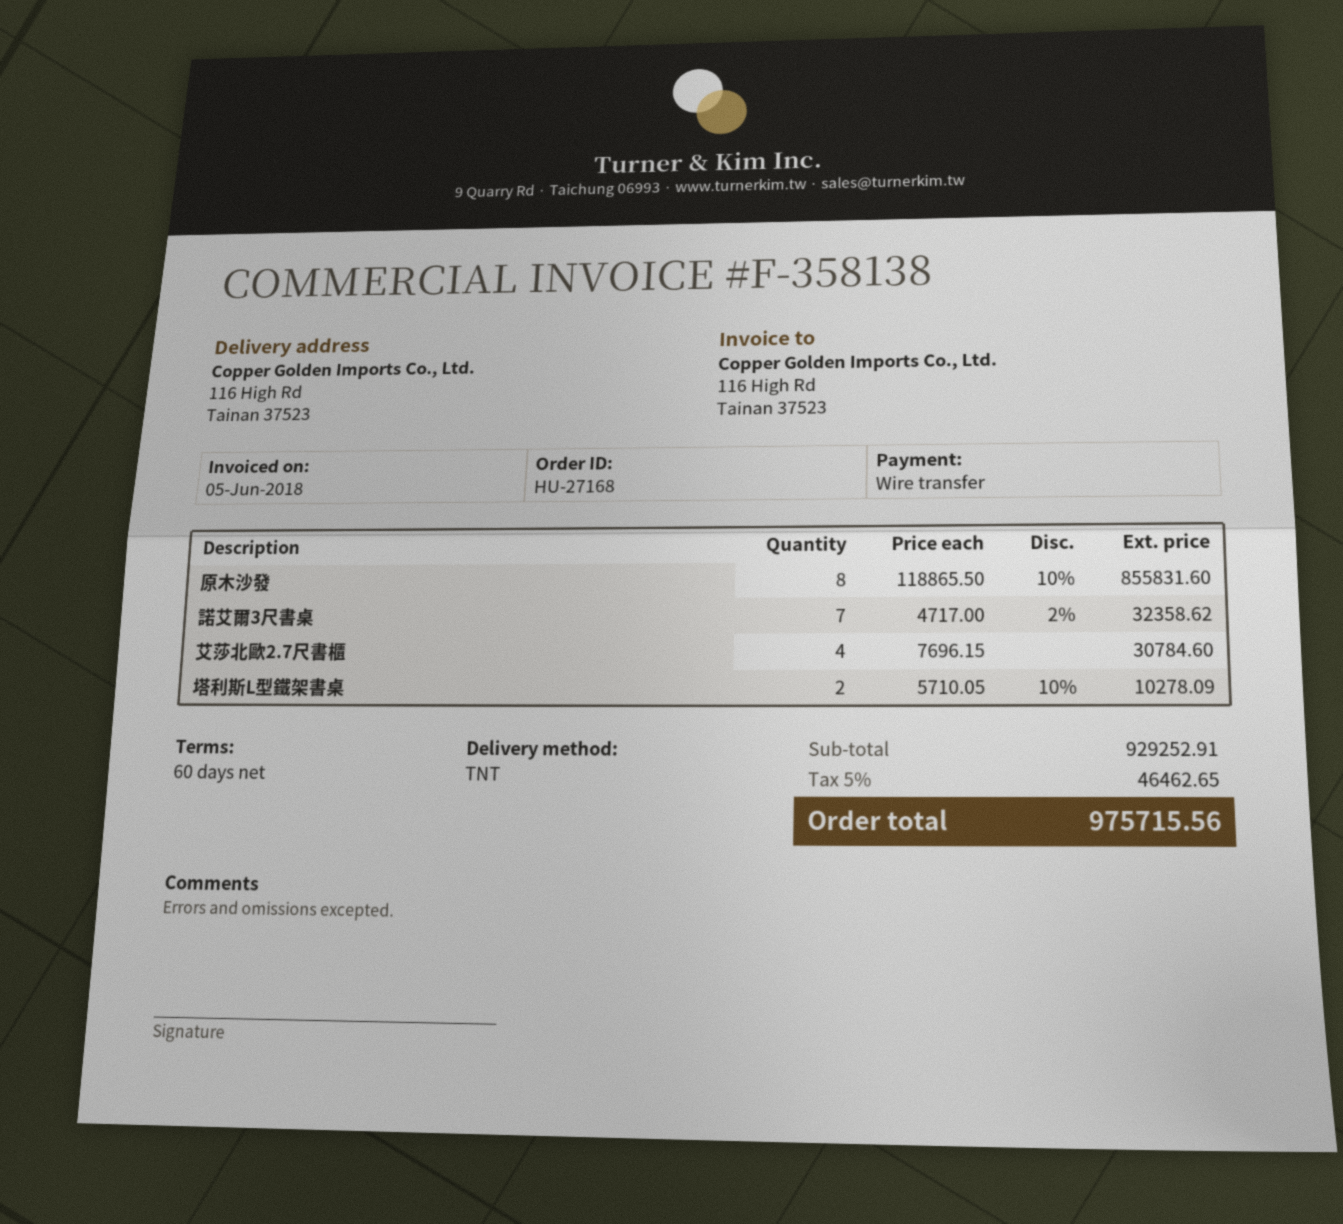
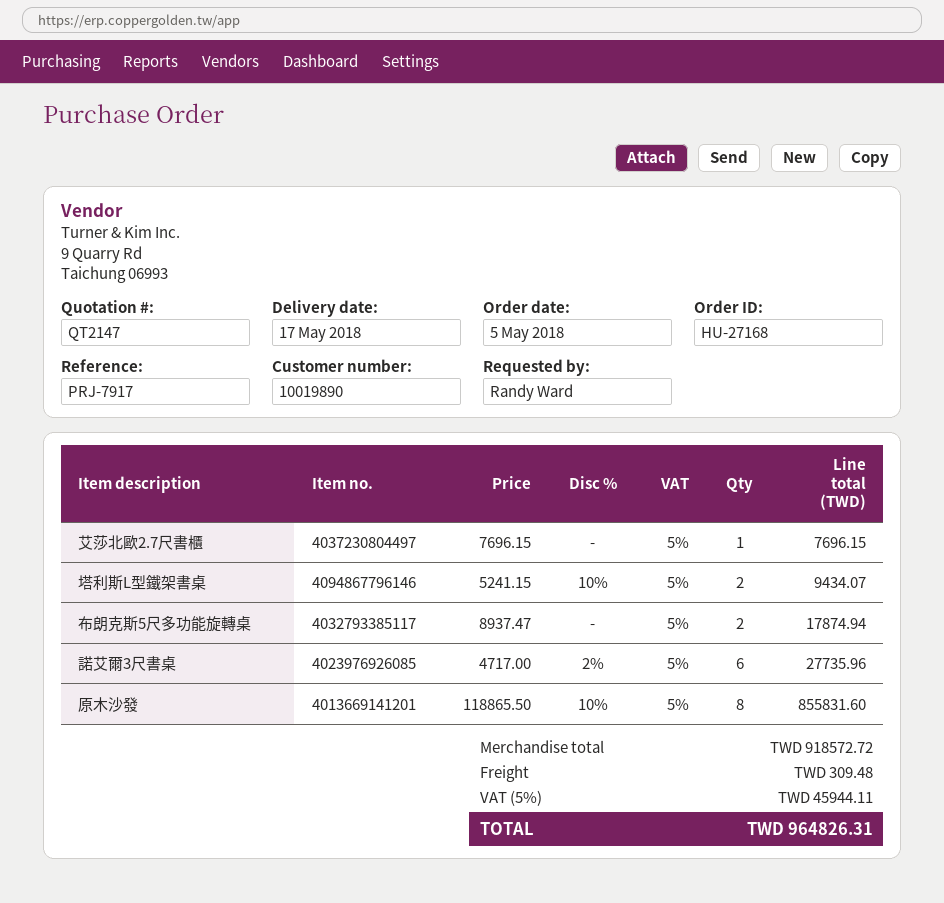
諾艾爾3尺書桌: 7 x 4717.00 - 2% = 32358.62 -> 6 x 4717.00 - 2% = 27735.96
艾莎北歐2.7尺書櫃: 4 x 7696.15 = 30784.60 -> 1 x 7696.15 = 7696.15
塔利斯L型鐵架書桌: 2 x 5710.05 - 10% = 10278.09 -> 2 x 5241.15 - 10% = 9434.07
布朗克斯5尺多功能旋轉桌: none -> 2 x 8937.47 = 17874.94
subtotal: 929252.91 -> 918572.72
shipping: none -> 309.48
tax: 5% = 46462.65 -> 5% = 45944.11
total: 975715.56 -> 964826.31

